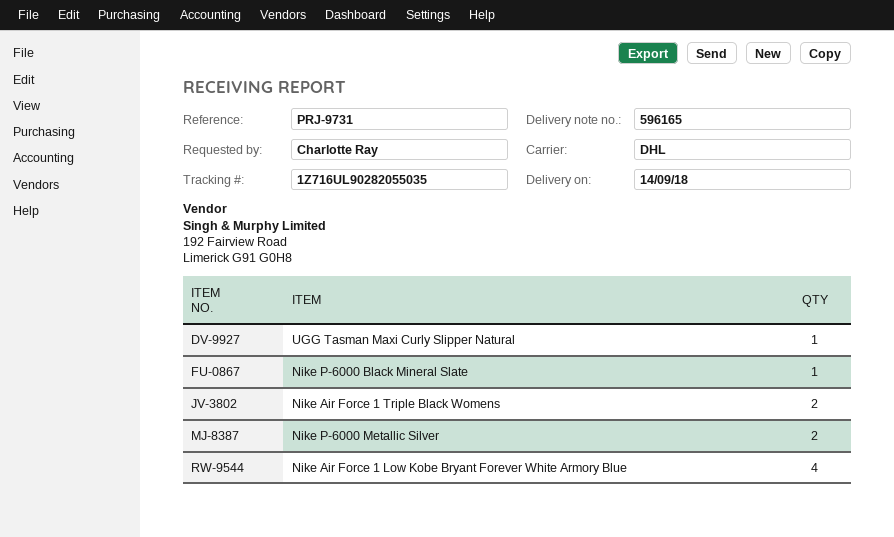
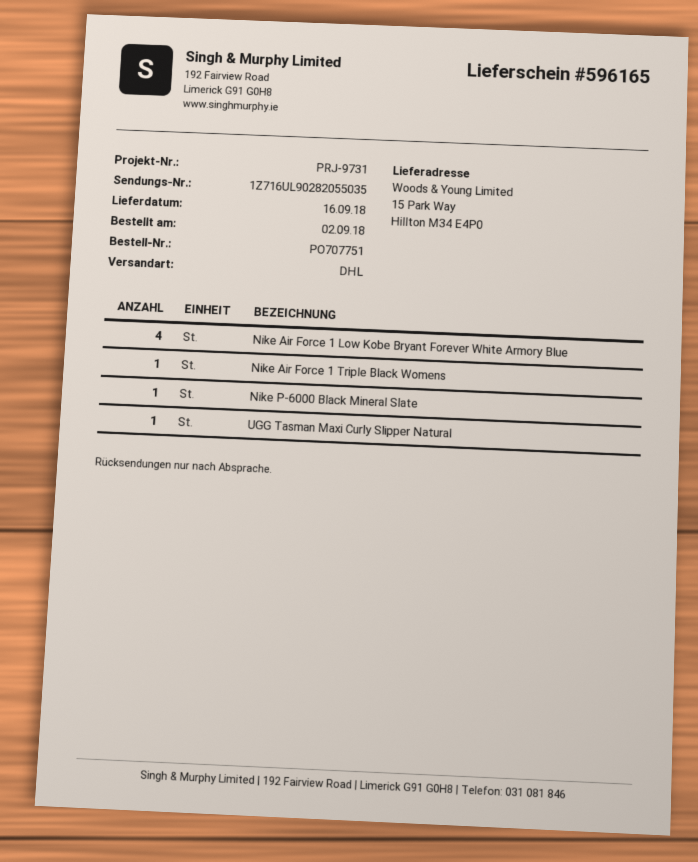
delivery date: 2018-09-14 -> 2018-09-16
Nike Air Force 1 Triple Black Womens: 2 -> 1
Nike P-6000 Metallic Silver: 2 -> none

